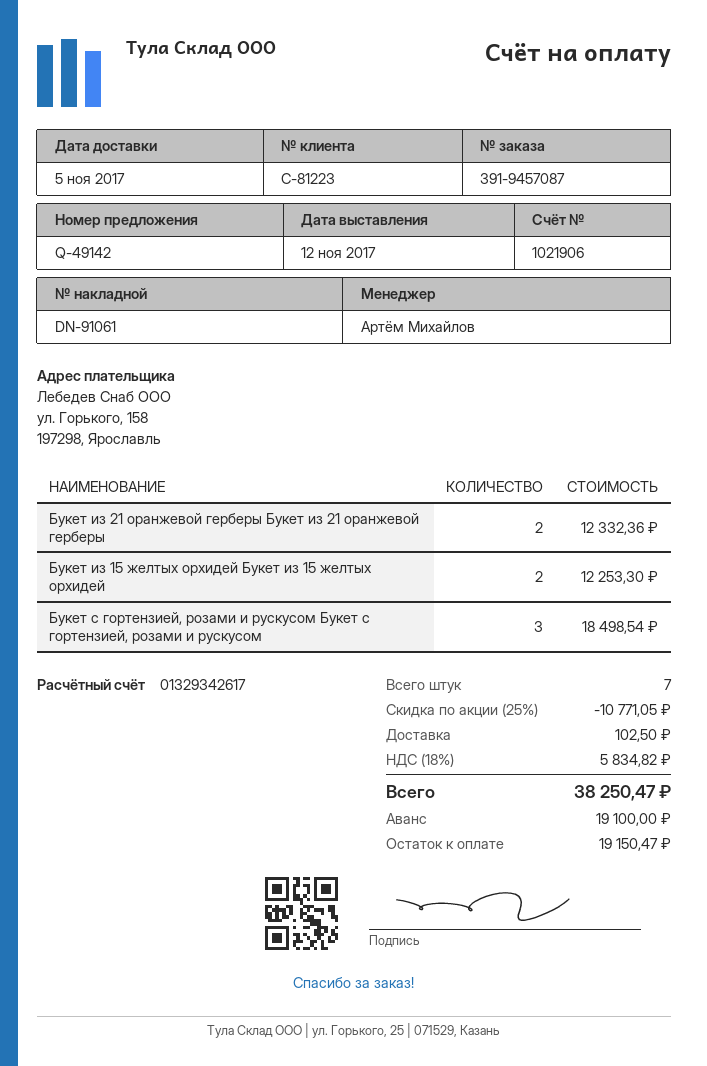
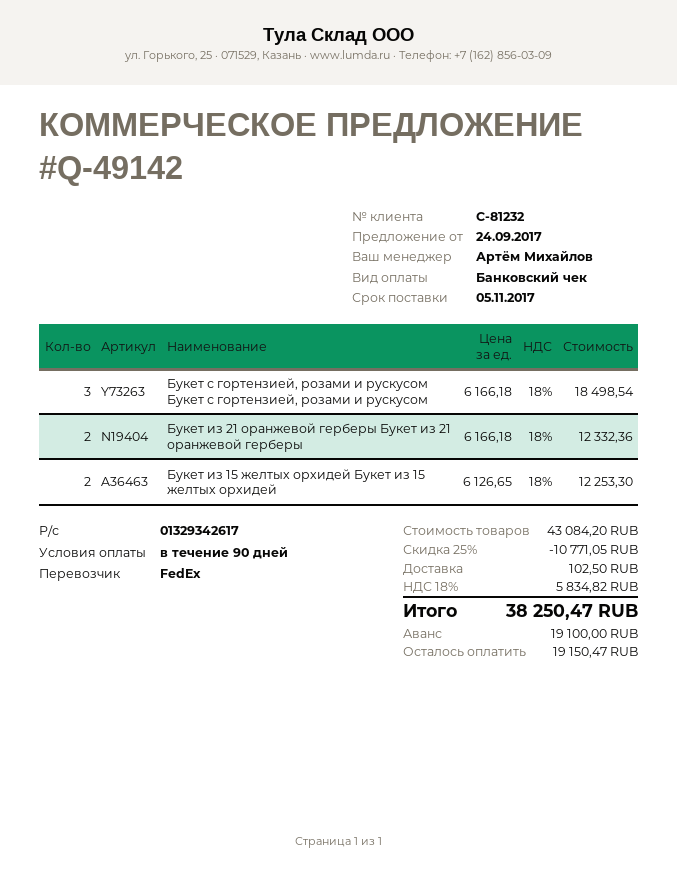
customer number: C-81223 -> C-81232

